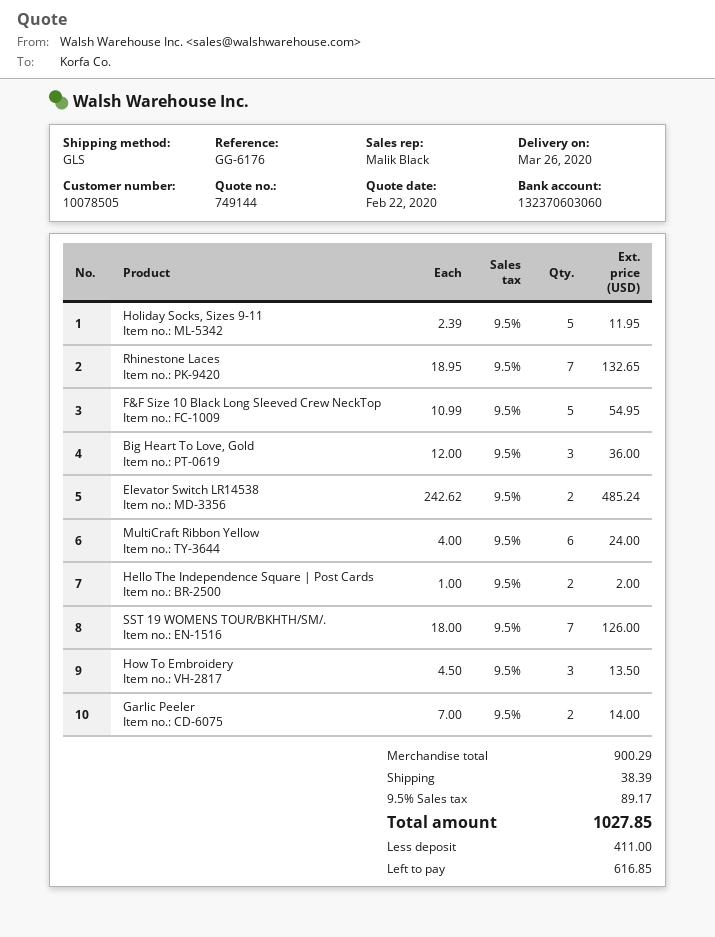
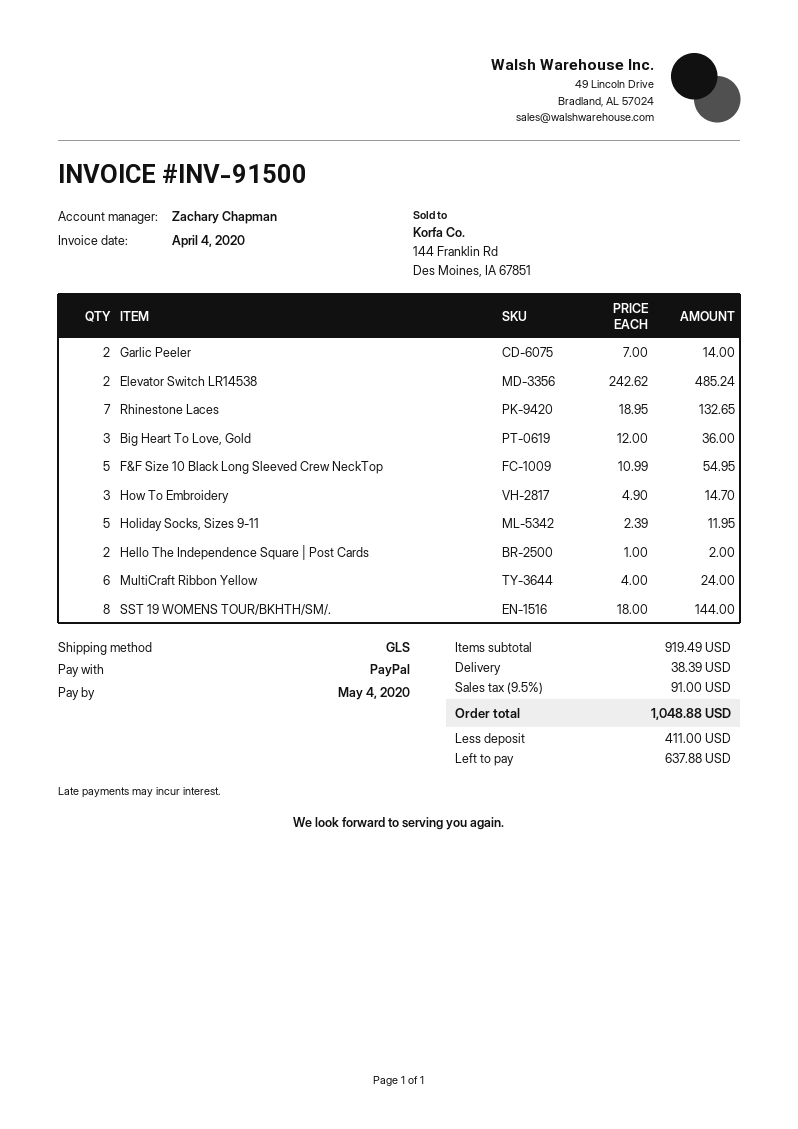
sales rep: Malik Black -> Zachary Chapman
SST 19 WOMENS TOUR/BKHTH/SM/.: 7 x 18.00 = 126.00 -> 8 x 18.00 = 144.00
How To Embroidery: 3 x 4.50 = 13.50 -> 3 x 4.90 = 14.70
subtotal: 900.29 -> 919.49
tax: 9.5% = 89.17 -> 9.5% = 91.00
total: 1027.85 -> 1048.88
balance: 616.85 -> 637.88

